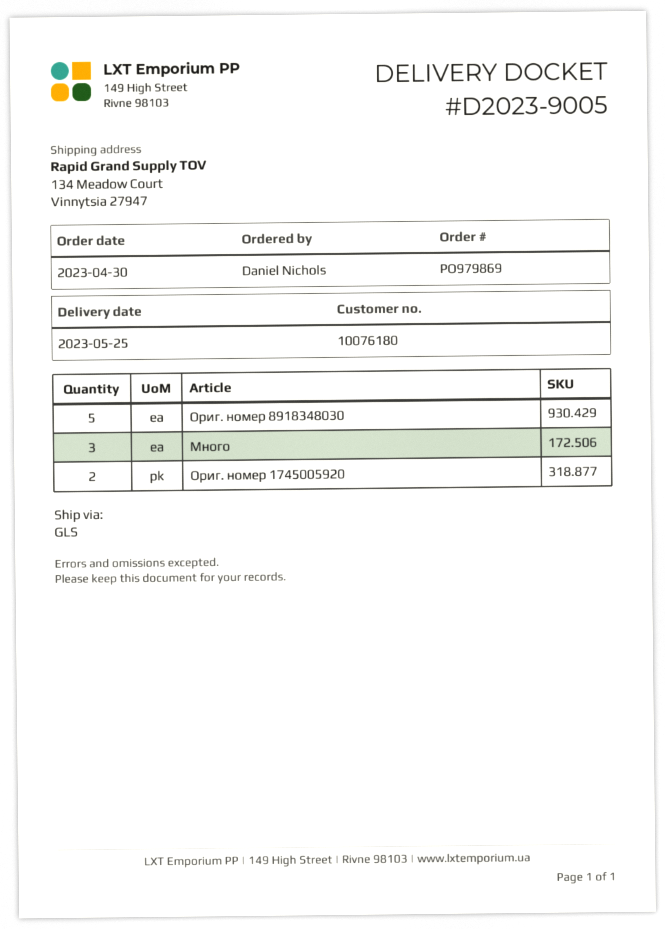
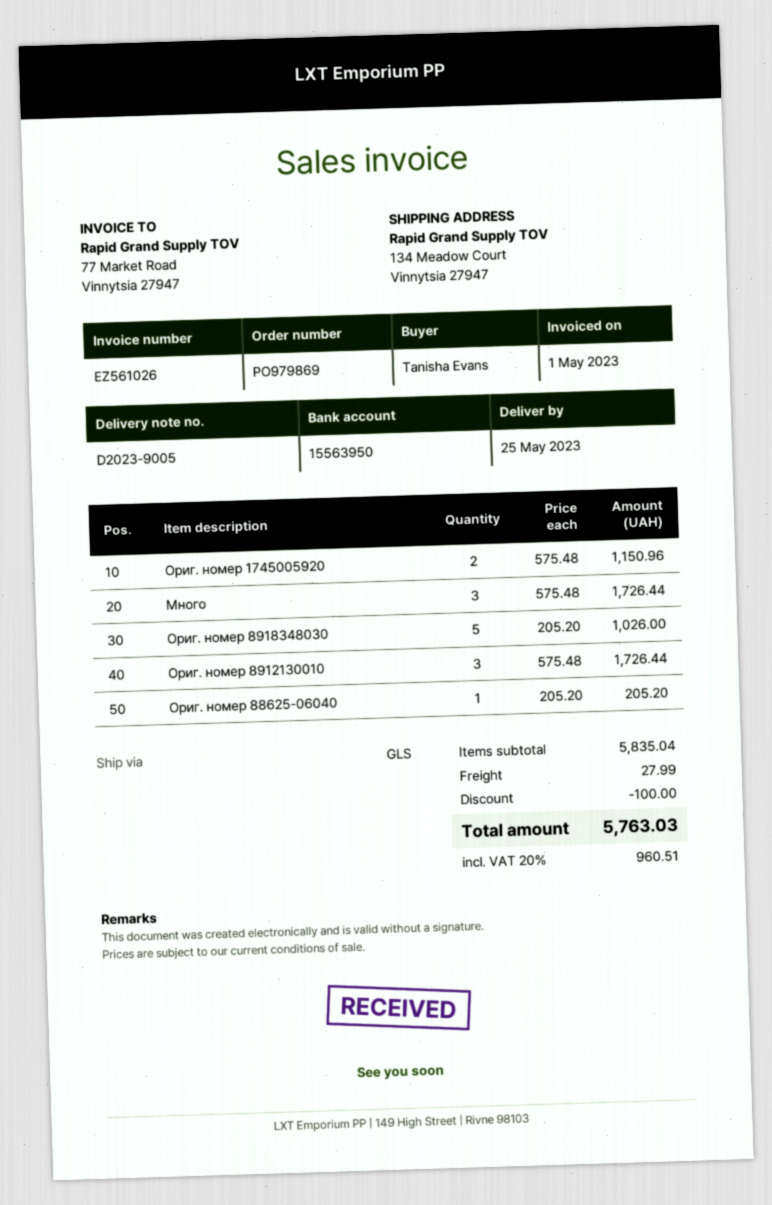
ordered by: Daniel Nichols -> Tanisha Evans
Ориг. номер 8912130010: none -> 3
Ориг. номер 88625-06040: none -> 1

